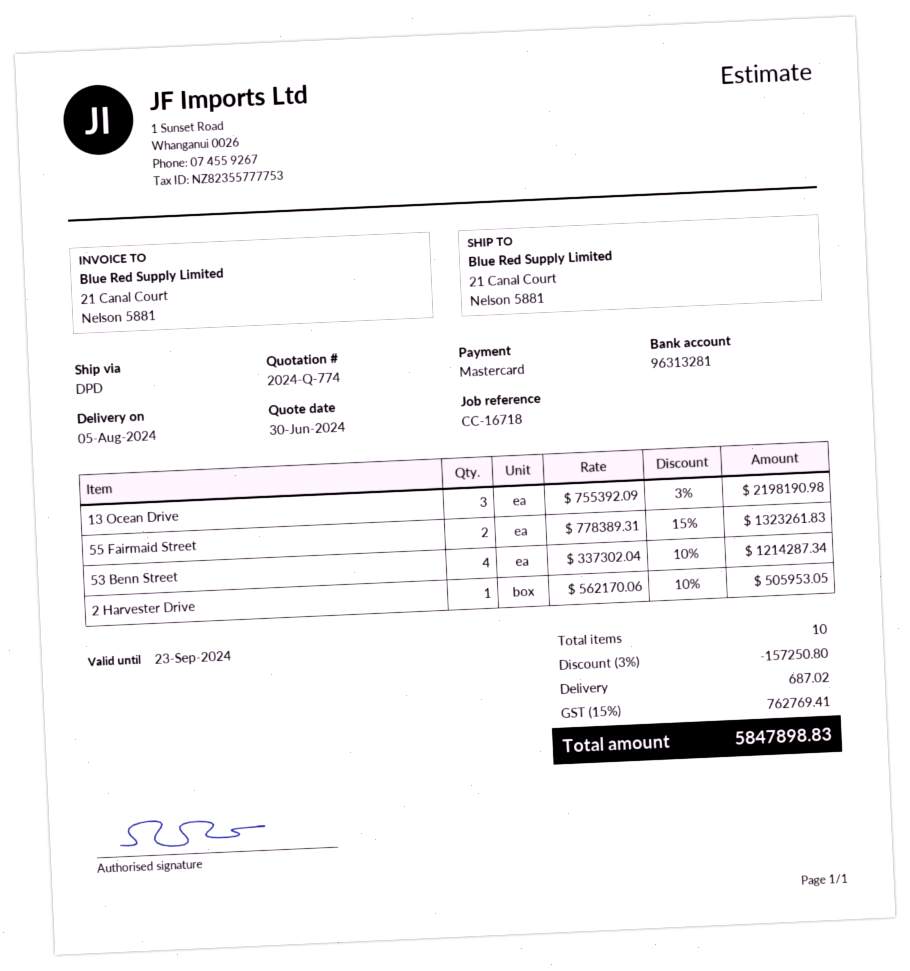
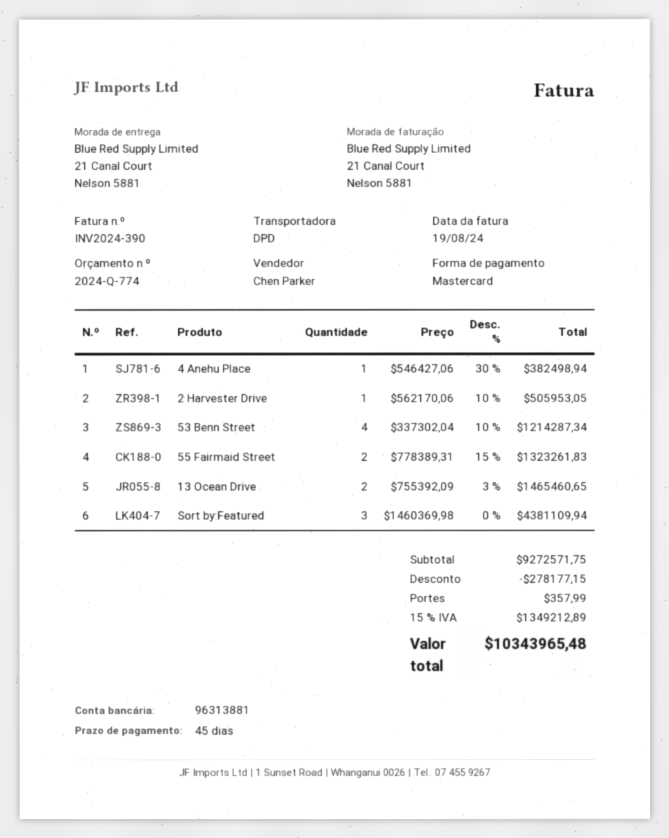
bank account: 96313281 -> 96313881
13 Ocean Drive: 3 x 755392.09 - 3% = 2198190.98 -> 2 x 755392.09 - 3% = 1465460.65
4 Anehu Place: none -> 1 x 546427.06 - 30% = 382498.94
Sort by:Featured: none -> 3 x 1460369.98 = 4381109.94
discount: 157250.80 -> 278177.15
shipping: 687.02 -> 357.99
tax: 15% = 762769.41 -> 15% = 1349212.89
total: 5847898.83 -> 10343965.48

